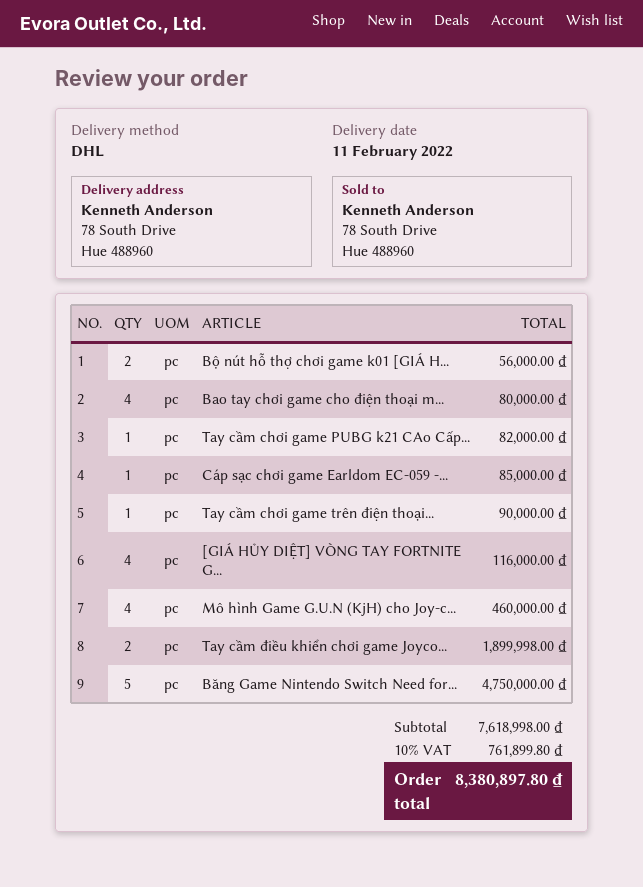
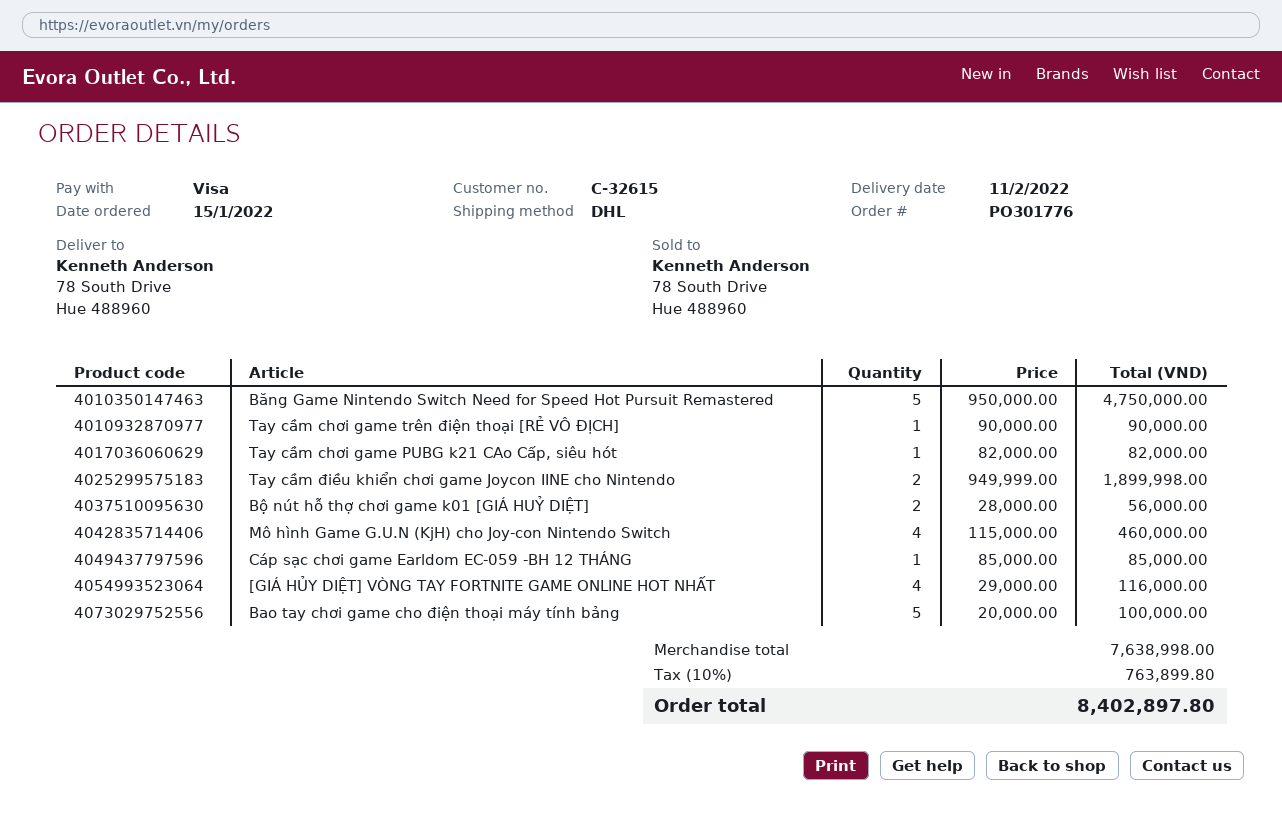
Bao tay chơi game cho điện thoại m...: 4 for 80000.00 -> 5 for 100000.00
subtotal: 7618998.00 -> 7638998.00
tax: 10% = 761899.80 -> 10% = 763899.80
total: 8380897.80 -> 8402897.80

